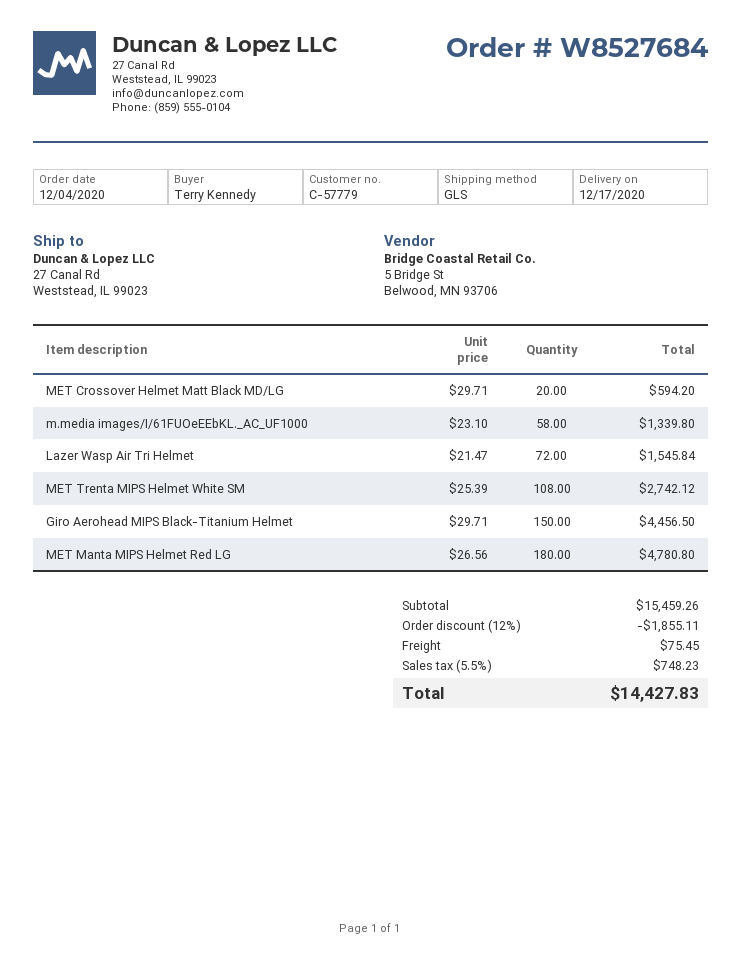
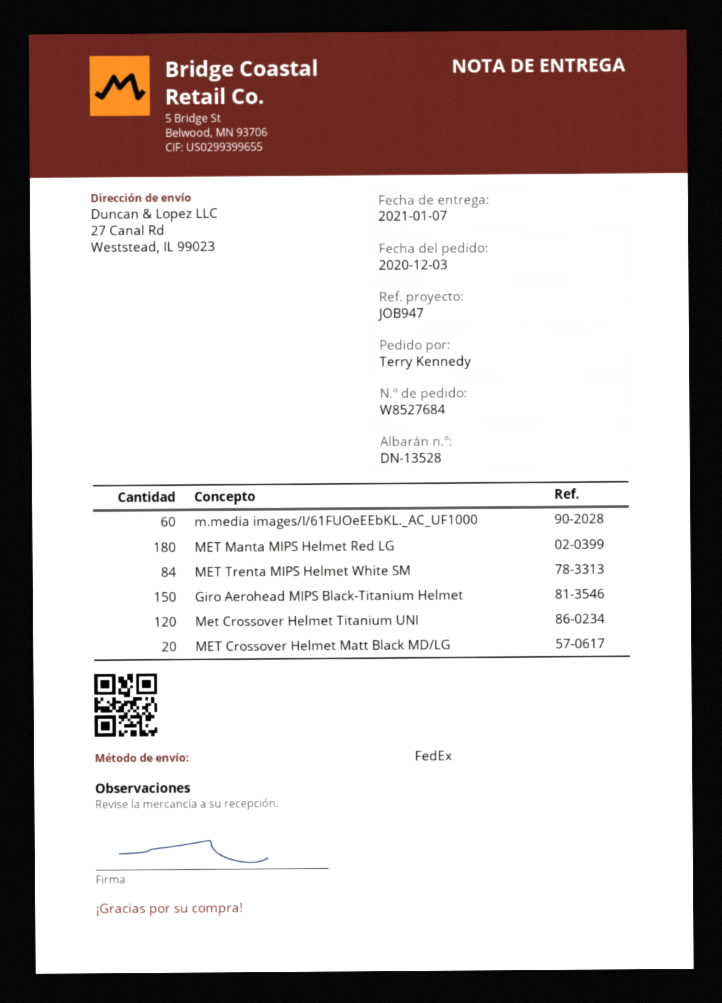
order date: 2020-12-04 -> 2020-12-03
delivery date: 2020-12-17 -> 2021-01-07
shipping method: GLS -> FedEx
m.media images/I/61FUOeEEbKL._AC_UF1000: 58 -> 60
Lazer Wasp Air Tri Helmet: 72 -> none
MET Trenta MIPS Helmet White SM: 108 -> 84
Met Crossover Helmet Titanium UNI: none -> 120

